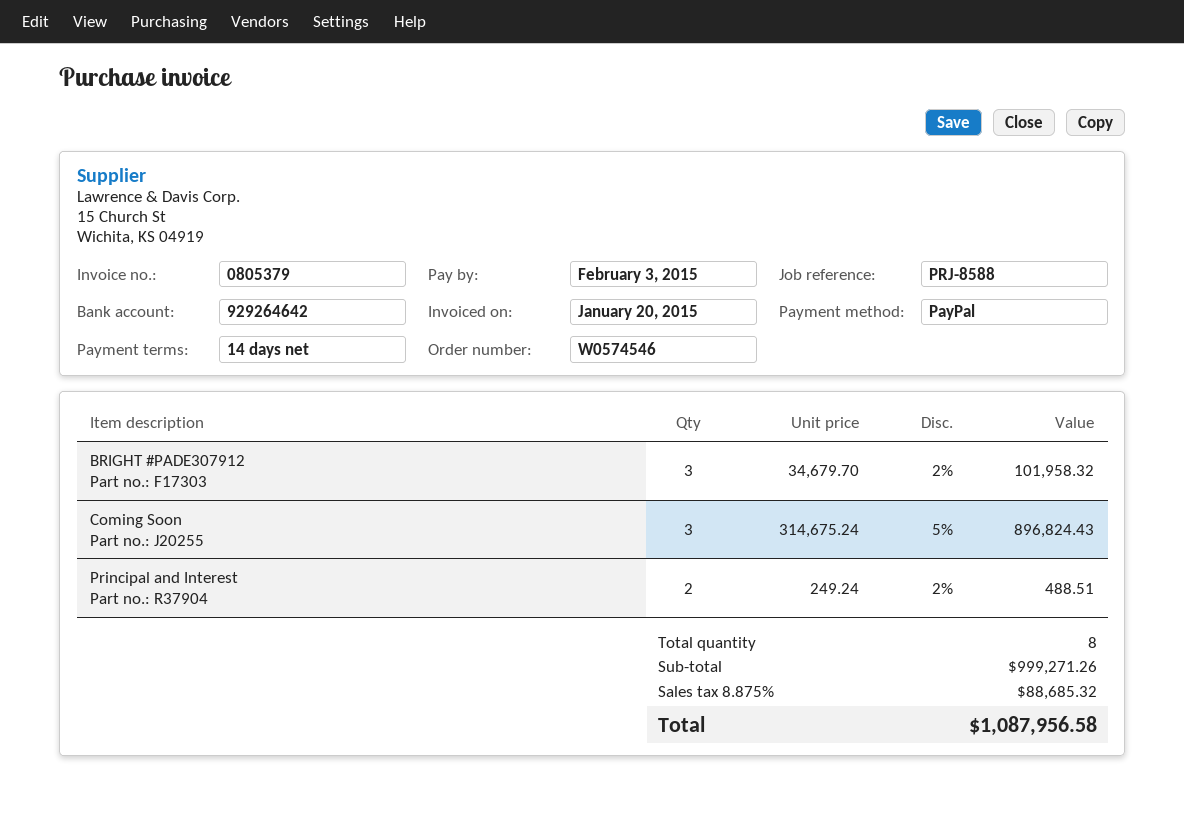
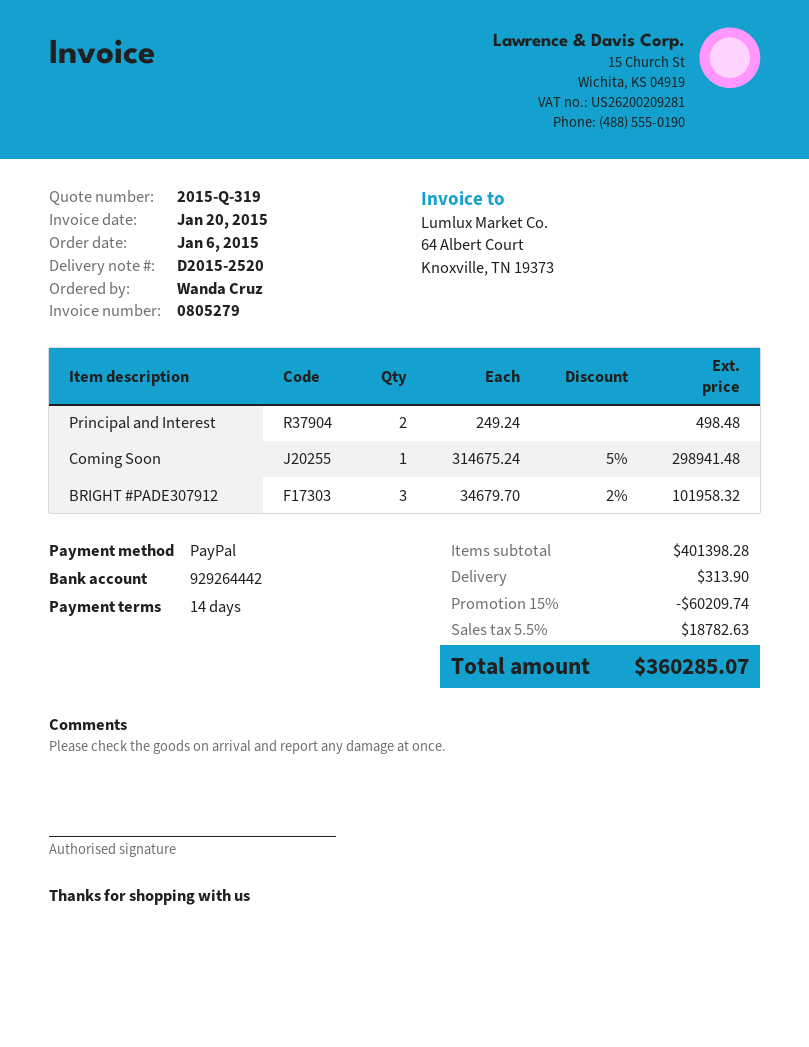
invoice number: 0805379 -> 0805279
bank account: 929264642 -> 929264442
Coming Soon: 3 x 314675.24 - 5% = 896824.43 -> 1 x 314675.24 - 5% = 298941.48
Principal and Interest: 2 x 249.24 - 2% = 488.51 -> 2 x 249.24 = 498.48
subtotal: 999271.26 -> 401398.28
discount: none -> 15% = 60209.74
shipping: none -> 313.90
tax: 8.875% = 88685.32 -> 5.5% = 18782.63
total: 1087956.58 -> 360285.07

